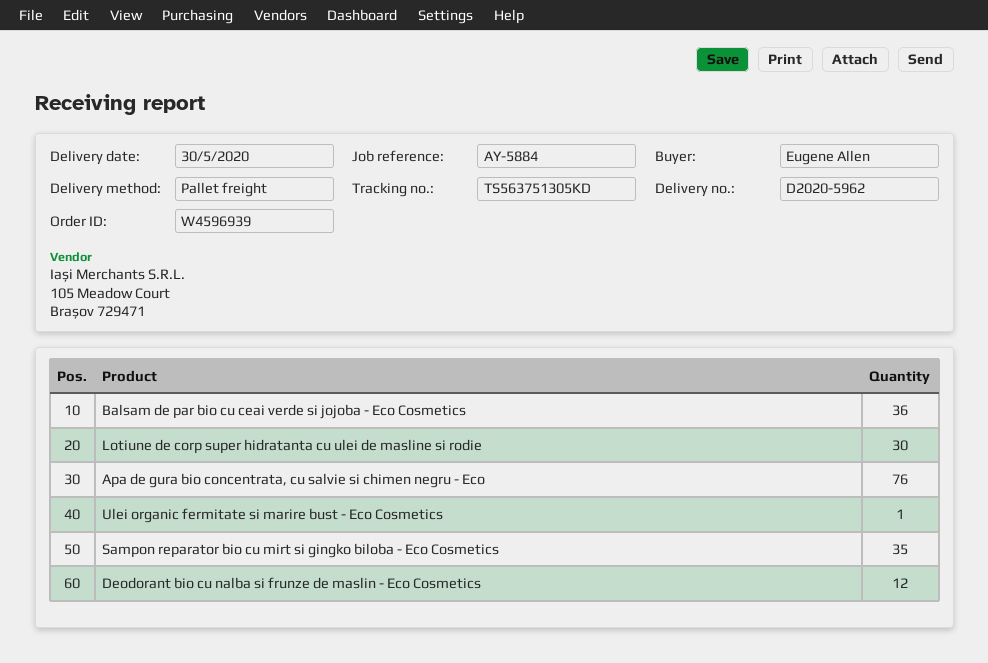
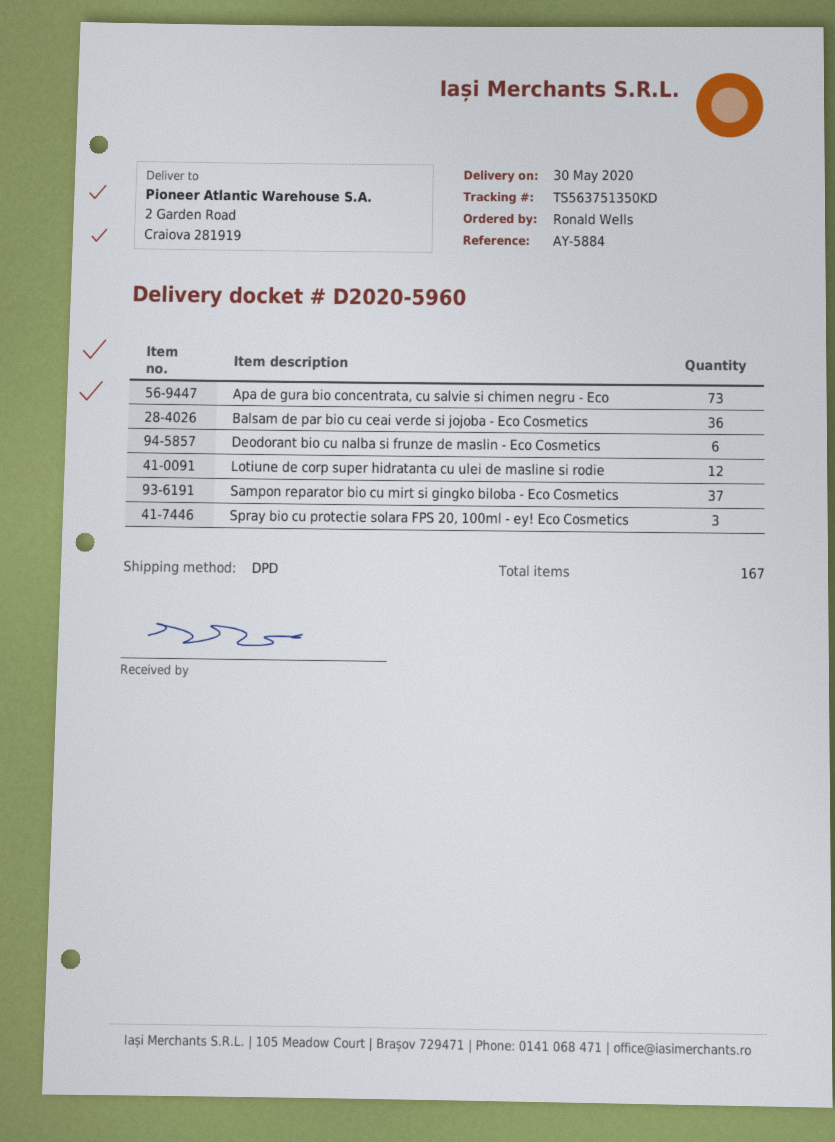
delivery note number: D2020-5962 -> D2020-5960
ordered by: Eugene Allen -> Ronald Wells
shipping method: pallet freight -> DPD
tracking number: TS563751305KD -> TS563751350KD
Lotiune de corp super hidratanta cu ulei de masline si rodie: 30 -> 12
Apa de gura bio concentrata, cu salvie si chimen negru - Eco: 76 -> 73
Ulei organic fermitate si marire bust - Eco Cosmetics: 1 -> none
Sampon reparator bio cu mirt si gingko biloba - Eco Cosmetics: 35 -> 37
Deodorant bio cu nalba si frunze de maslin - Eco Cosmetics: 12 -> 6
Spray bio cu protectie solara FPS 20, 100ml - ey! Eco Cosmetics: none -> 3

